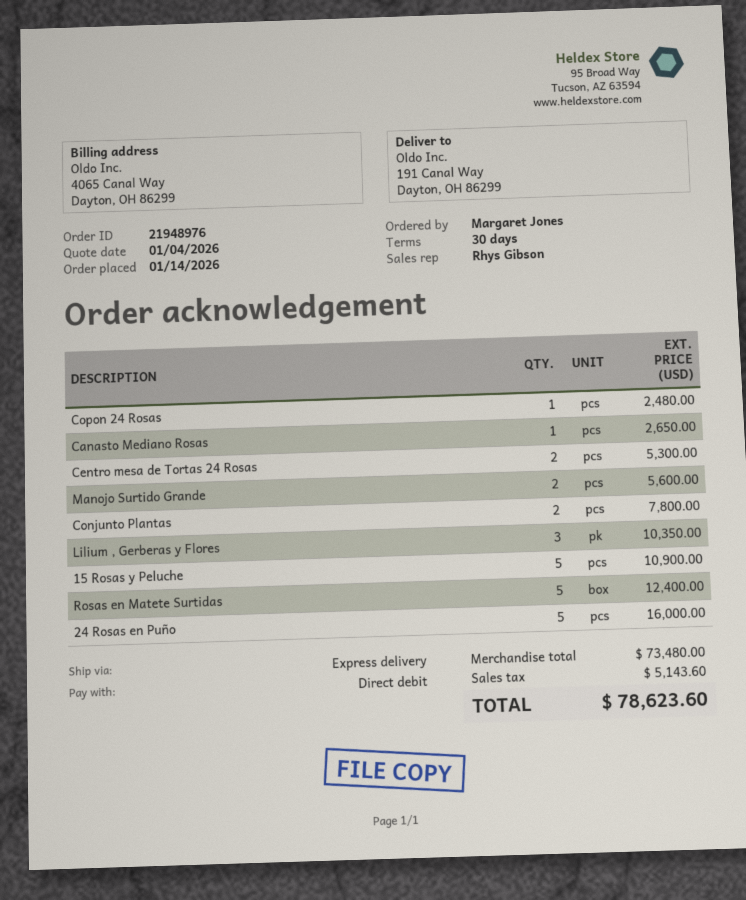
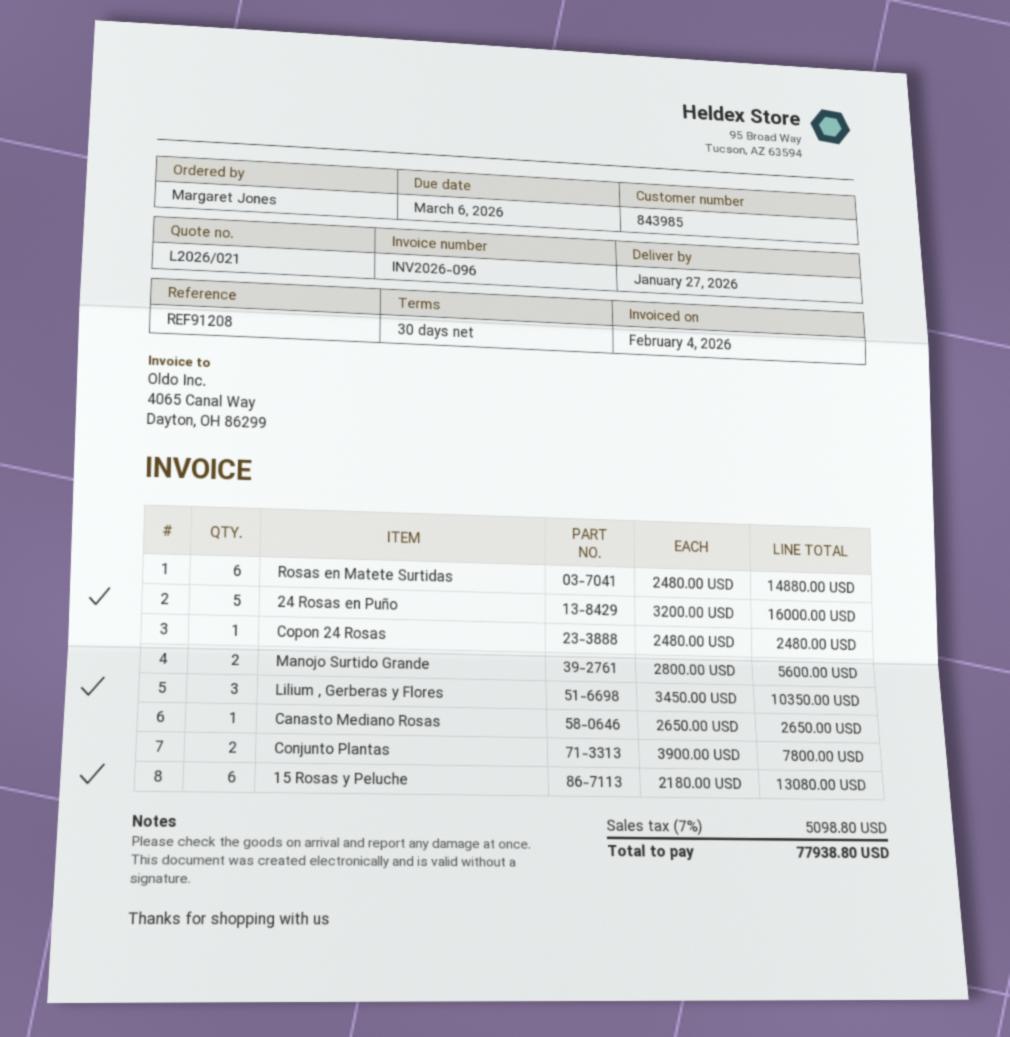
Centro mesa de Tortas 24 Rosas: 2 for 5300.00 -> none
15 Rosas y Peluche: 5 for 10900.00 -> 6 for 13080.00
Rosas en Matete Surtidas: 5 for 12400.00 -> 6 for 14880.00
tax: 5143.60 -> 5098.80
total: 78623.60 -> 77938.80

